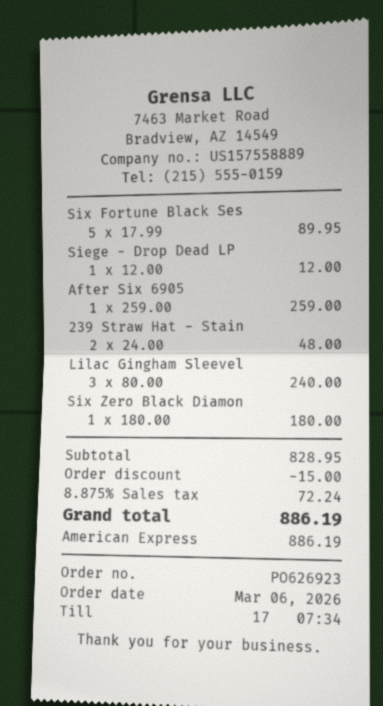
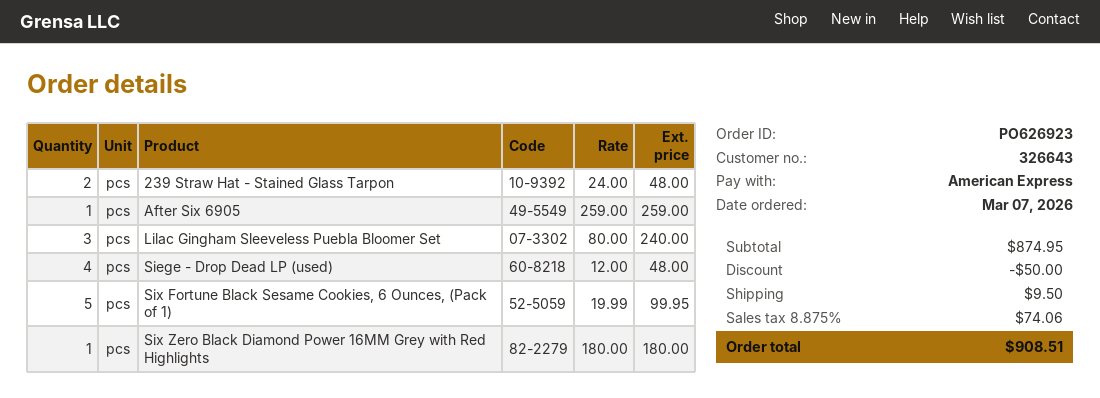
order date: 2026-03-06 -> 2026-03-07
Six Fortune Black Ses: 5 x 17.99 = 89.95 -> 5 x 19.99 = 99.95
Siege - Drop Dead LP: 1 x 12.00 = 12.00 -> 4 x 12.00 = 48.00
subtotal: 828.95 -> 874.95
discount: 15.00 -> 50.00
shipping: none -> 9.50
tax: 8.875% = 72.24 -> 8.875% = 74.06
total: 886.19 -> 908.51

